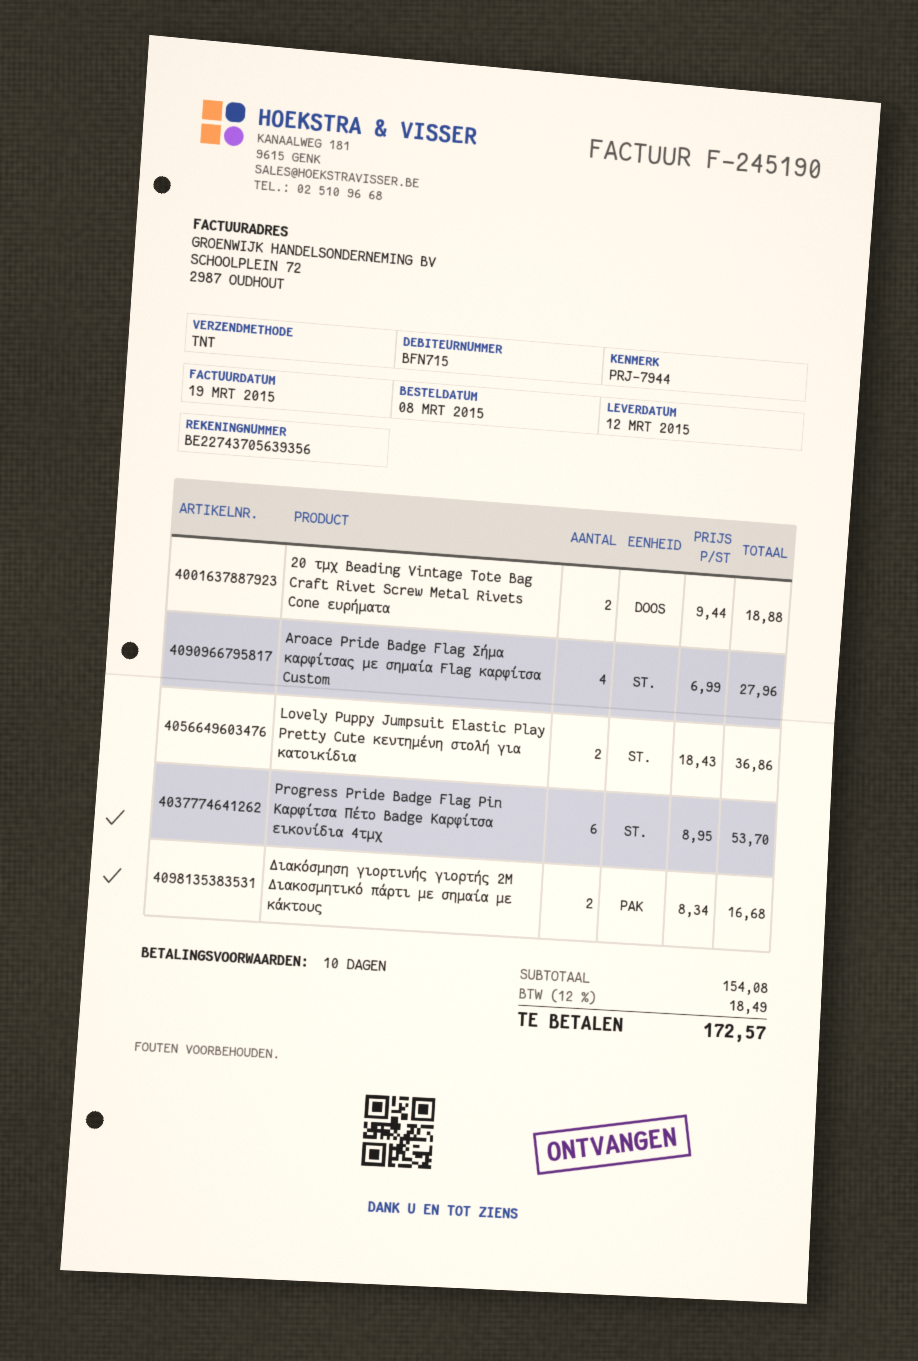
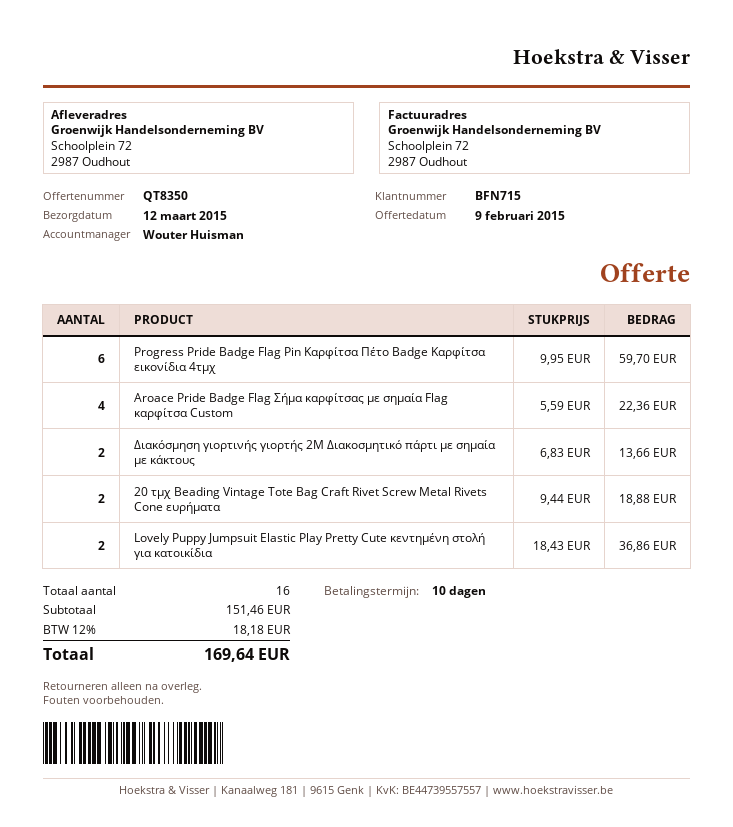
Aroace Pride Badge Flag Σήμα καρφίτσας με σημαία Flag καρφίτσα Custom: 4 x 6.99 = 27.96 -> 4 x 5.59 = 22.36
Progress Pride Badge Flag Pin Καρφίτσα Πέτο Badge Καρφίτσα εικονίδια 4τμχ: 6 x 8.95 = 53.70 -> 6 x 9.95 = 59.70
Διακόσμηση γιορτινής γιορτής 2M Διακοσμητικό πάρτι με σημαία με κάκτους: 2 x 8.34 = 16.68 -> 2 x 6.83 = 13.66
subtotal: 154.08 -> 151.46
tax: 12% = 18.49 -> 12% = 18.18
total: 172.57 -> 169.64

